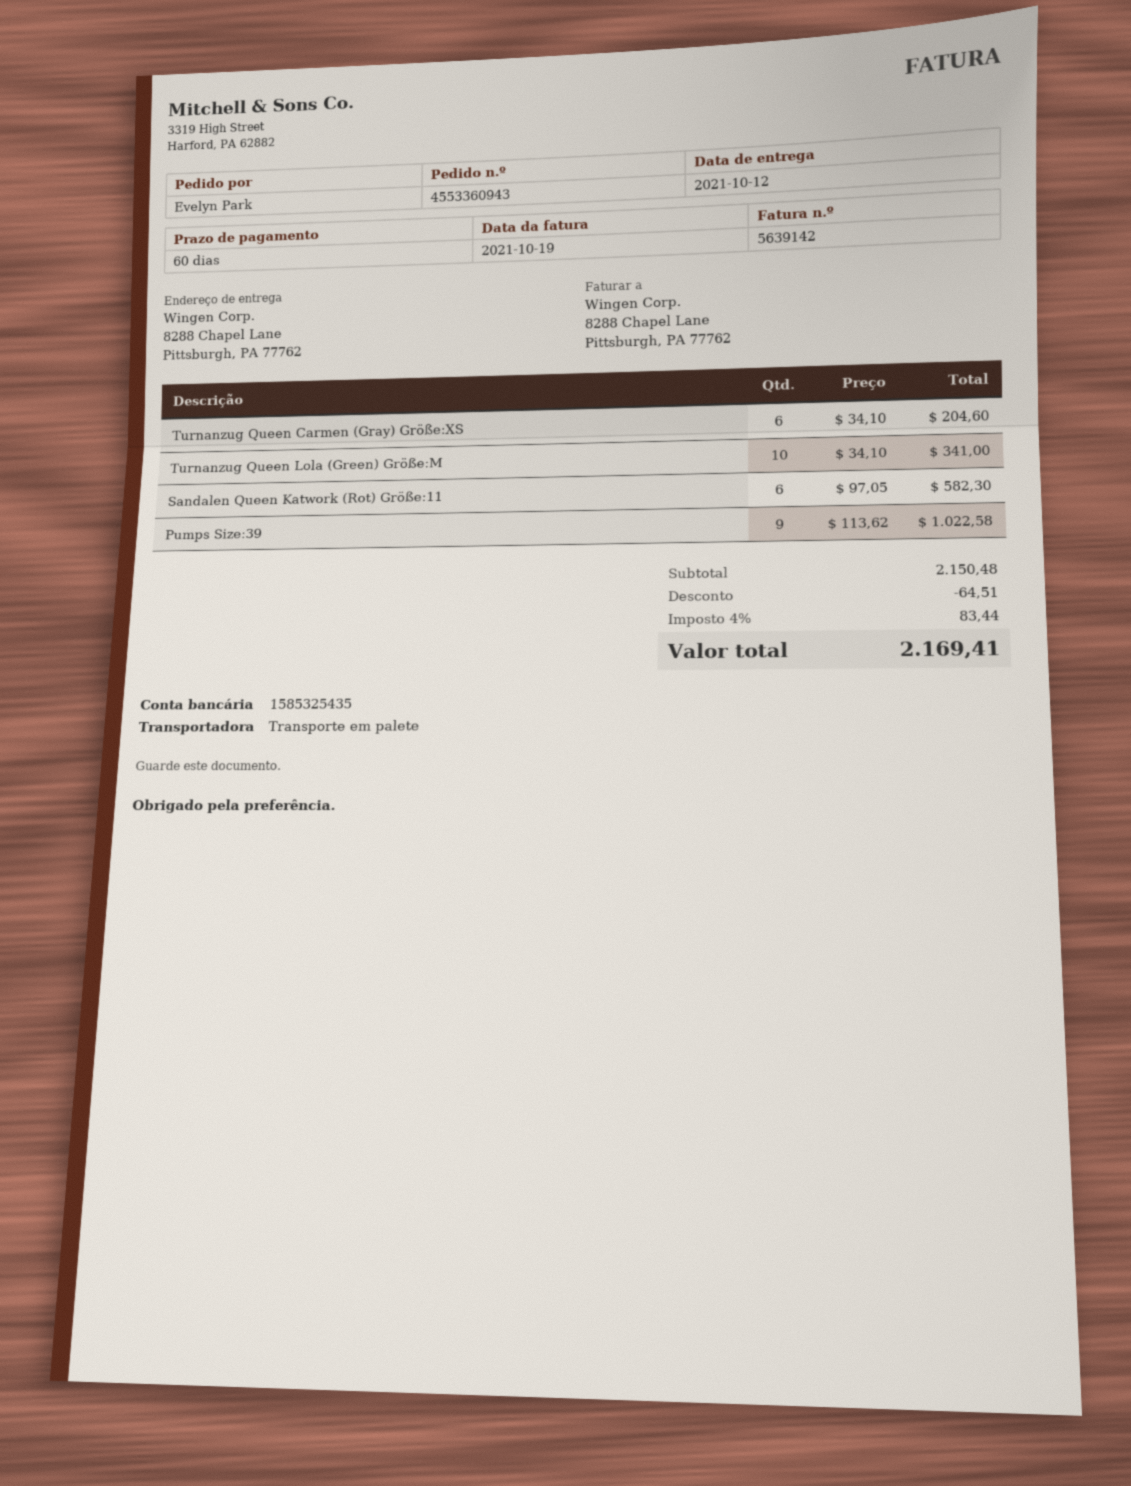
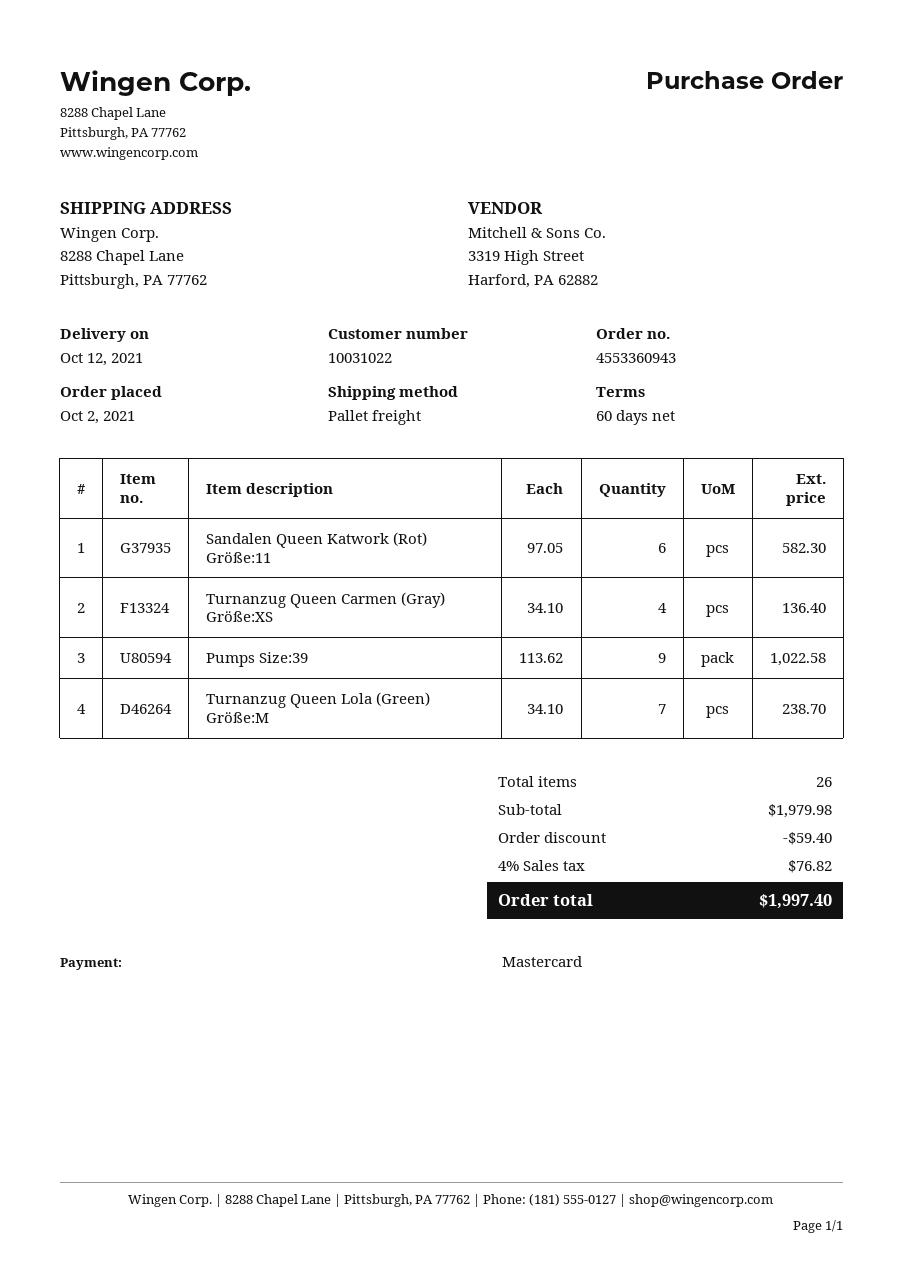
Turnanzug Queen Carmen (Gray) Größe:XS: 6 x 34.10 = 204.60 -> 4 x 34.10 = 136.40
Turnanzug Queen Lola (Green) Größe:M: 10 x 34.10 = 341.00 -> 7 x 34.10 = 238.70
subtotal: 2150.48 -> 1979.98
discount: 64.51 -> 59.40
tax: 4% = 83.44 -> 4% = 76.82
total: 2169.41 -> 1997.40

